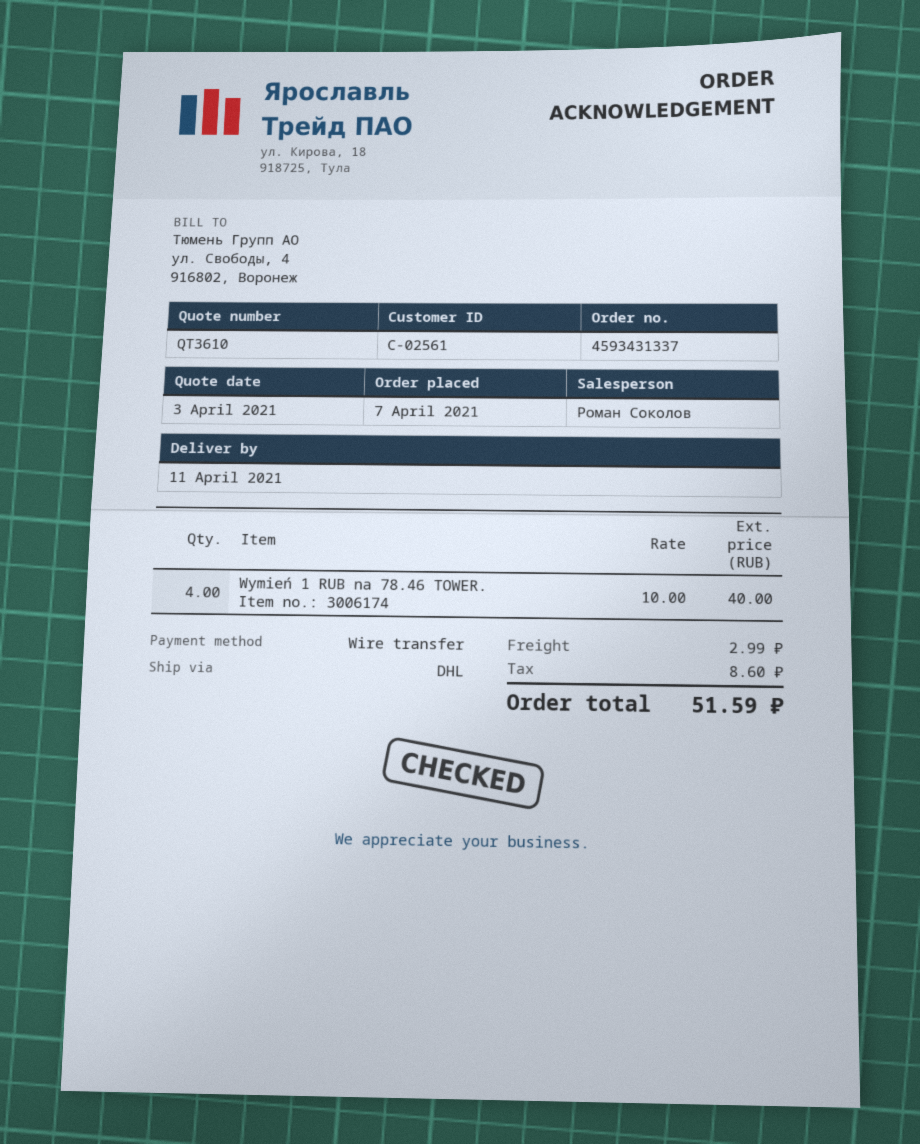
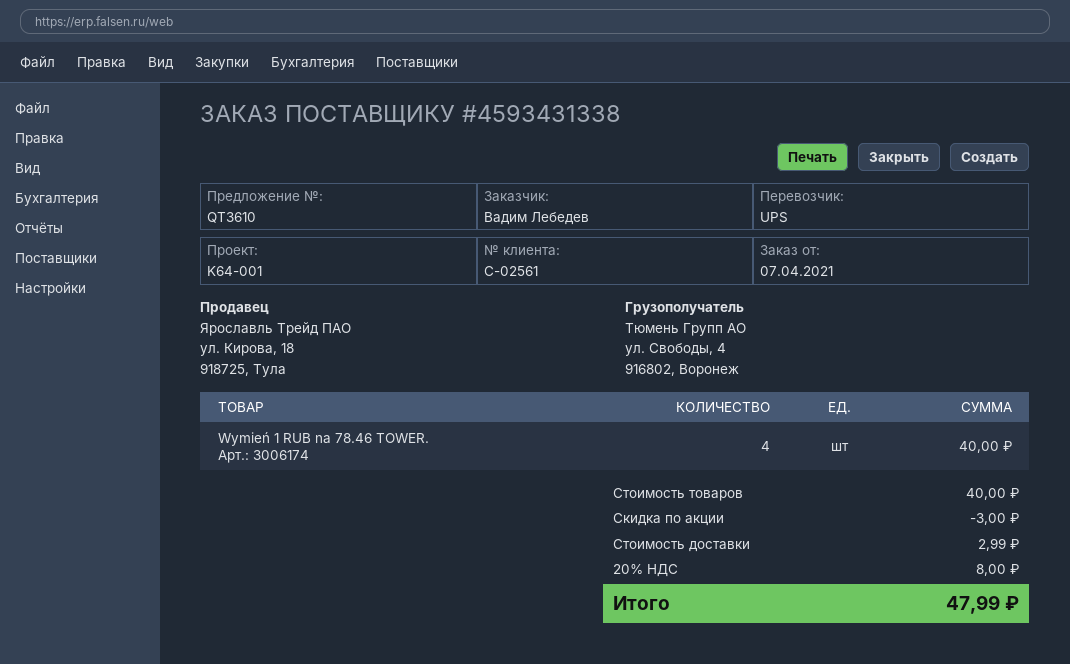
order number: 4593431337 -> 4593431338
shipping method: DHL -> UPS
discount: none -> 3.00
tax: 8.60 -> 8.00
total: 51.59 -> 47.99

